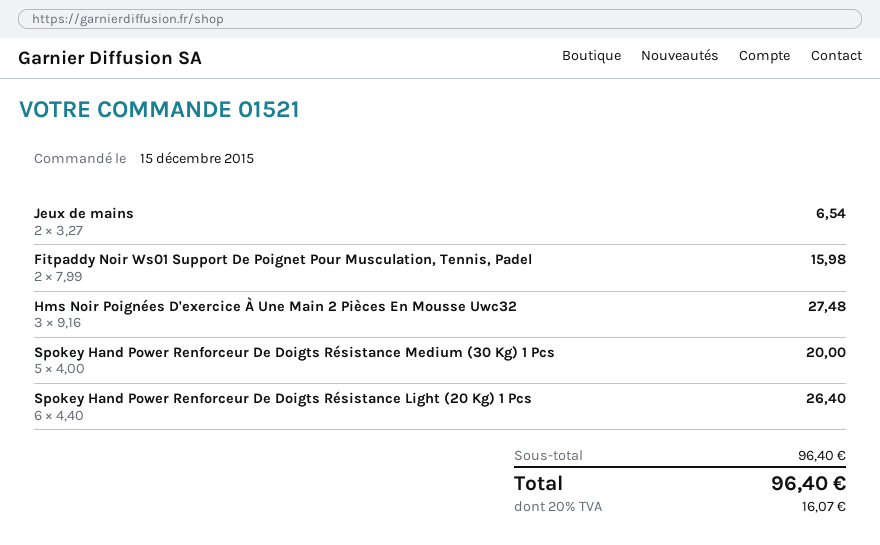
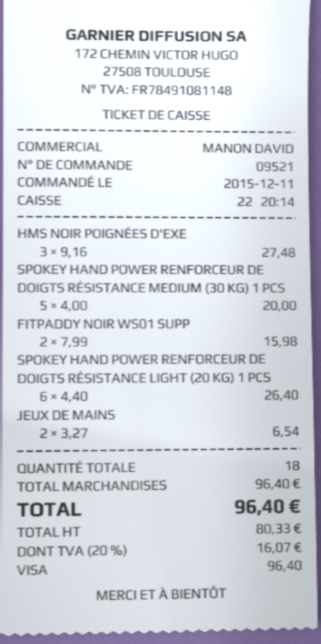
order number: 01521 -> 09521
order date: 2015-12-15 -> 2015-12-11

